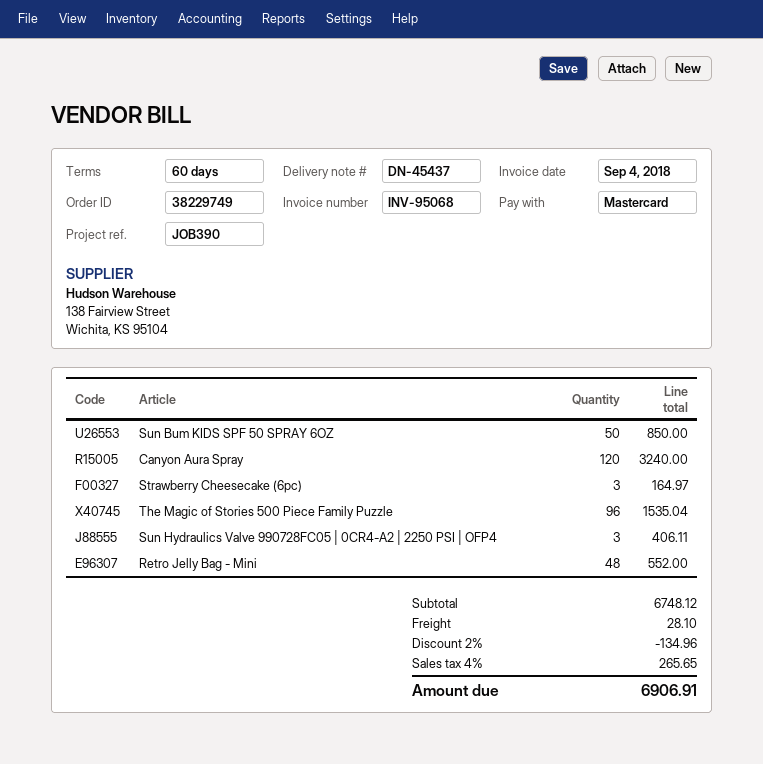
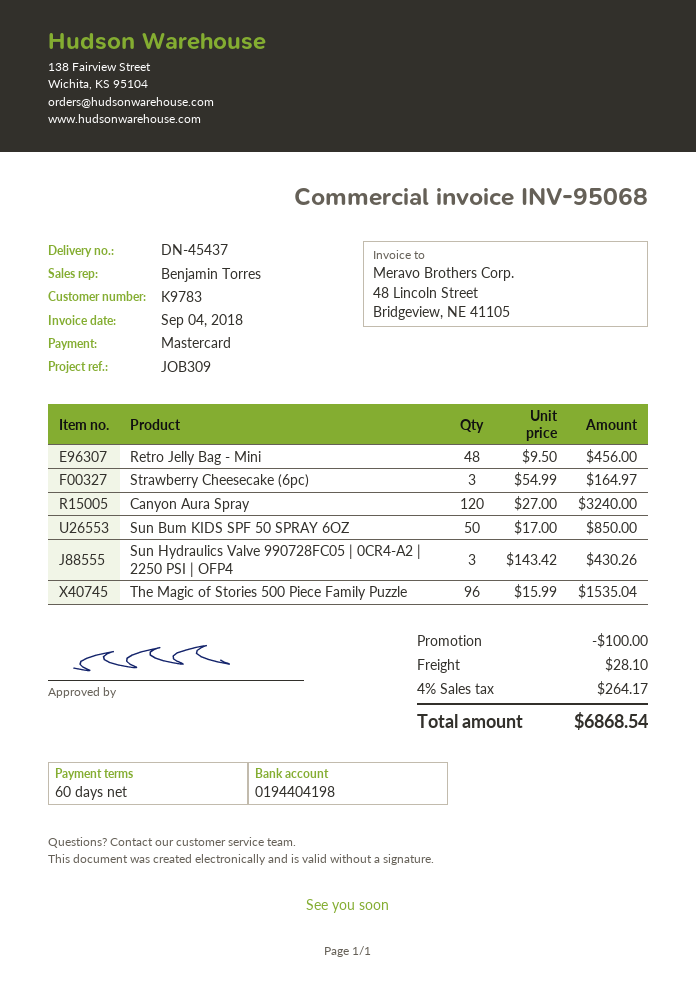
reference: JOB390 -> JOB309
Sun Hydraulics Valve 990728FC05 | 0CR4-A2 | 2250 PSI | OFP4: 3 for 406.11 -> 3 for 430.26
Retro Jelly Bag - Mini: 48 for 552.00 -> 48 for 456.00
discount: 134.96 -> 100.00
tax: 4% = 265.65 -> 4% = 264.17
total: 6906.91 -> 6868.54

